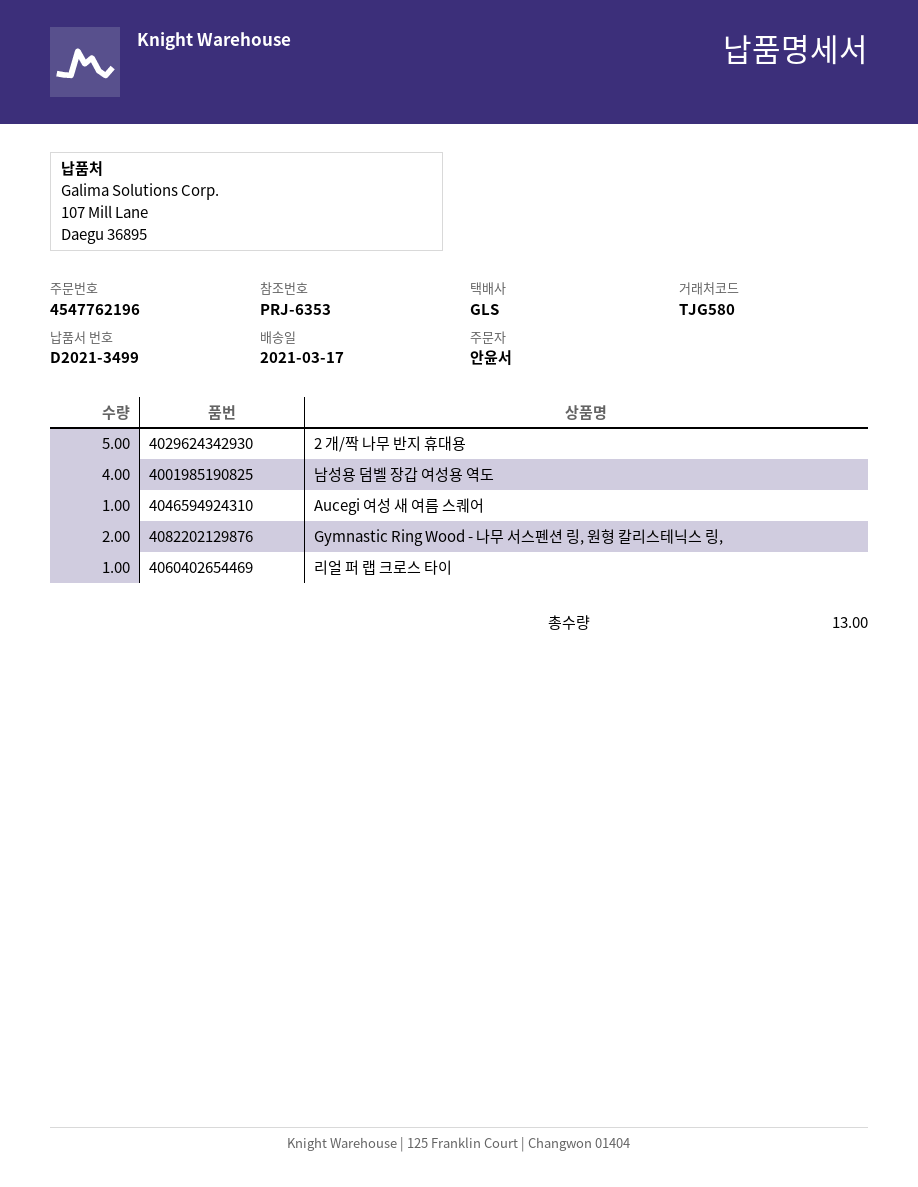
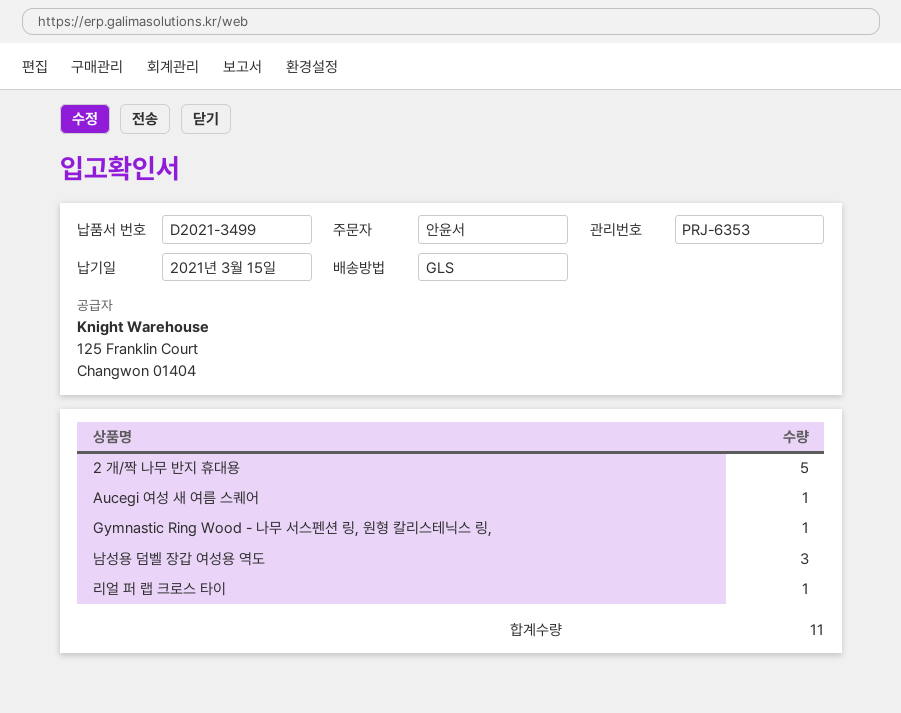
delivery date: 2021-03-17 -> 2021-03-15
남성용 덤벨 장갑 여성용 역도: 4 -> 3
Gymnastic Ring Wood - 나무 서스펜션 링, 원형 칼리스테닉스 링,: 2 -> 1
total quantity: 13 -> 11

